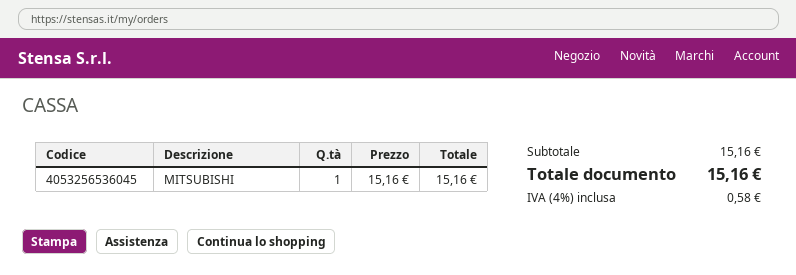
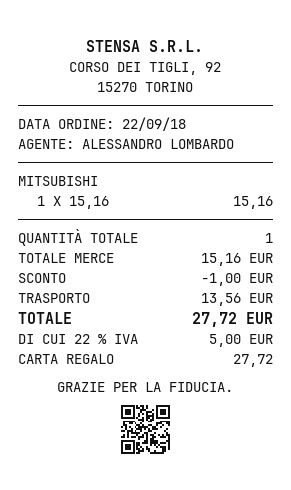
discount: none -> 1.00
shipping: none -> 13.56
tax: 4% = 0.58 -> 22% = 5.00
total: 15.16 -> 27.72

